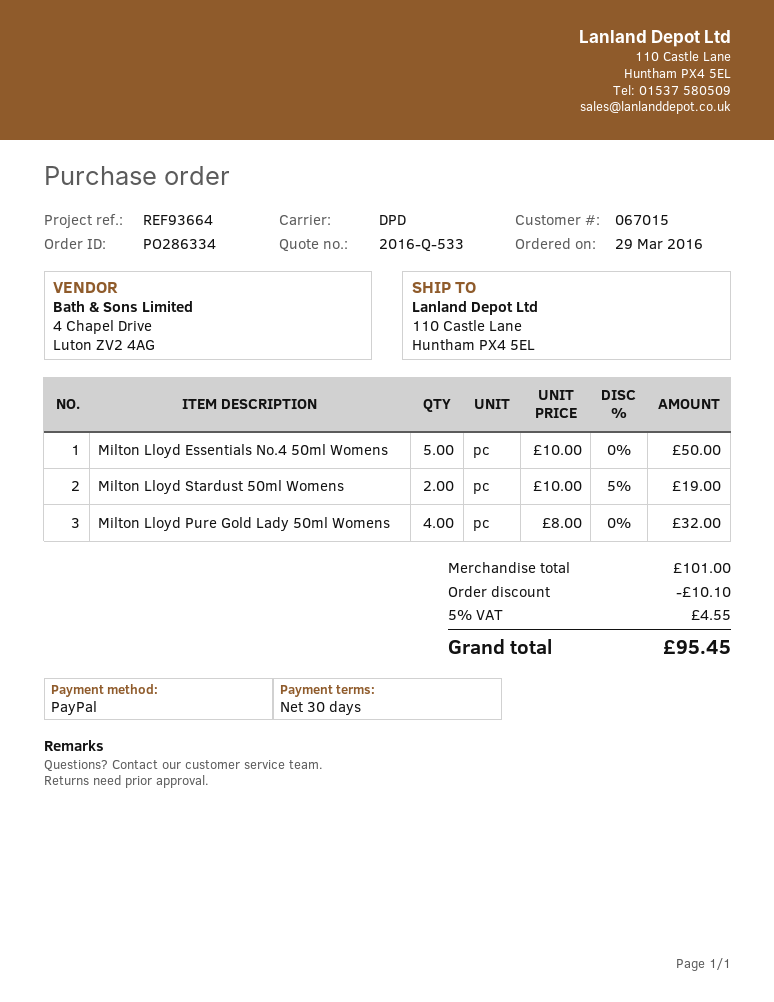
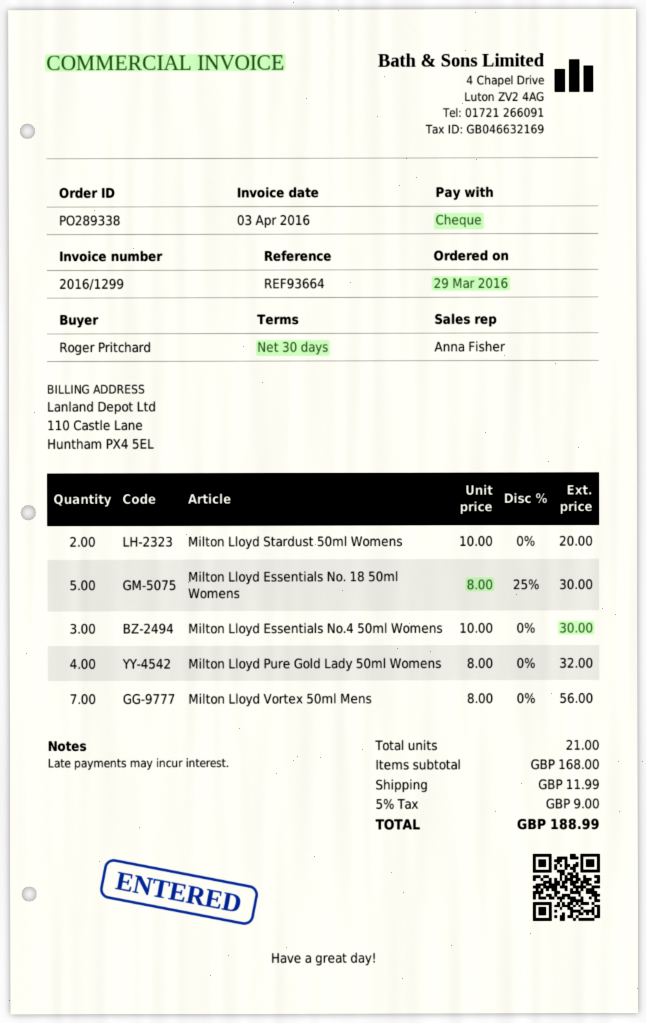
order number: PO286334 -> PO289338
payment method: PayPal -> cheque
Milton Lloyd Essentials No.4 50ml Womens: 5 x 10.00 = 50.00 -> 3 x 10.00 = 30.00
Milton Lloyd Stardust 50ml Womens: 2 x 10.00 - 5% = 19.00 -> 2 x 10.00 = 20.00
Milton Lloyd Essentials No. 18 50ml Womens: none -> 5 x 8.00 - 25% = 30.00
Milton Lloyd Vortex 50ml Mens: none -> 7 x 8.00 = 56.00
subtotal: 101.00 -> 168.00
discount: 10.10 -> none
shipping: none -> 11.99
tax: 5% = 4.55 -> 5% = 9.00
total: 95.45 -> 188.99

